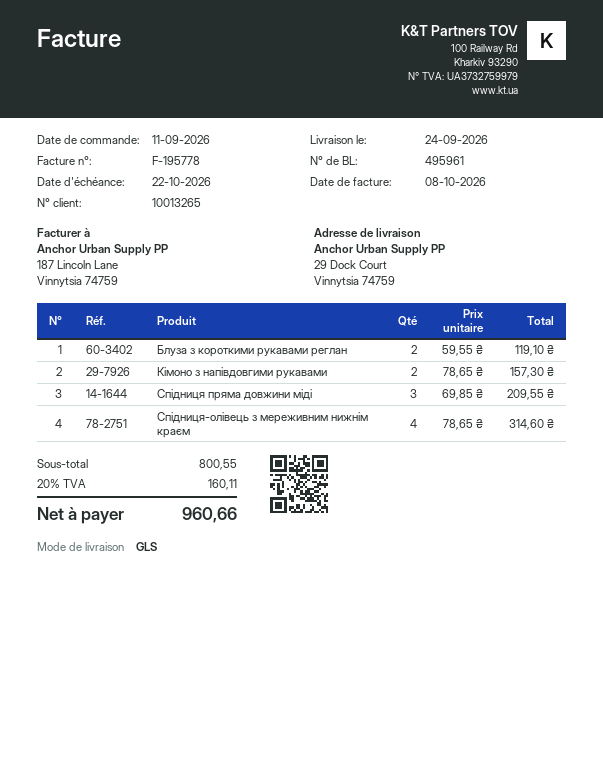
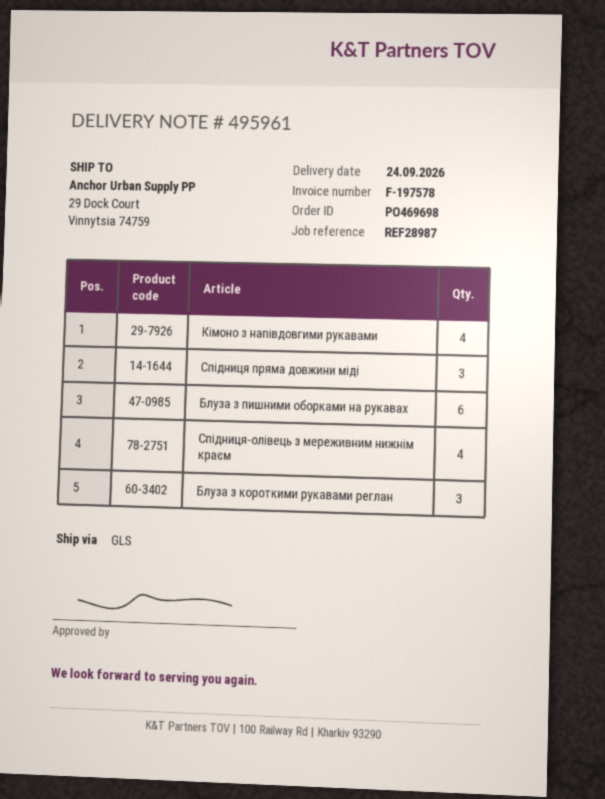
invoice number: F-195778 -> F-197578
Блуза з короткими рукавами реглан: 2 -> 3
Кімоно з напівдовгими рукавами: 2 -> 4
Блуза з пишними оборками на рукавах: none -> 6

